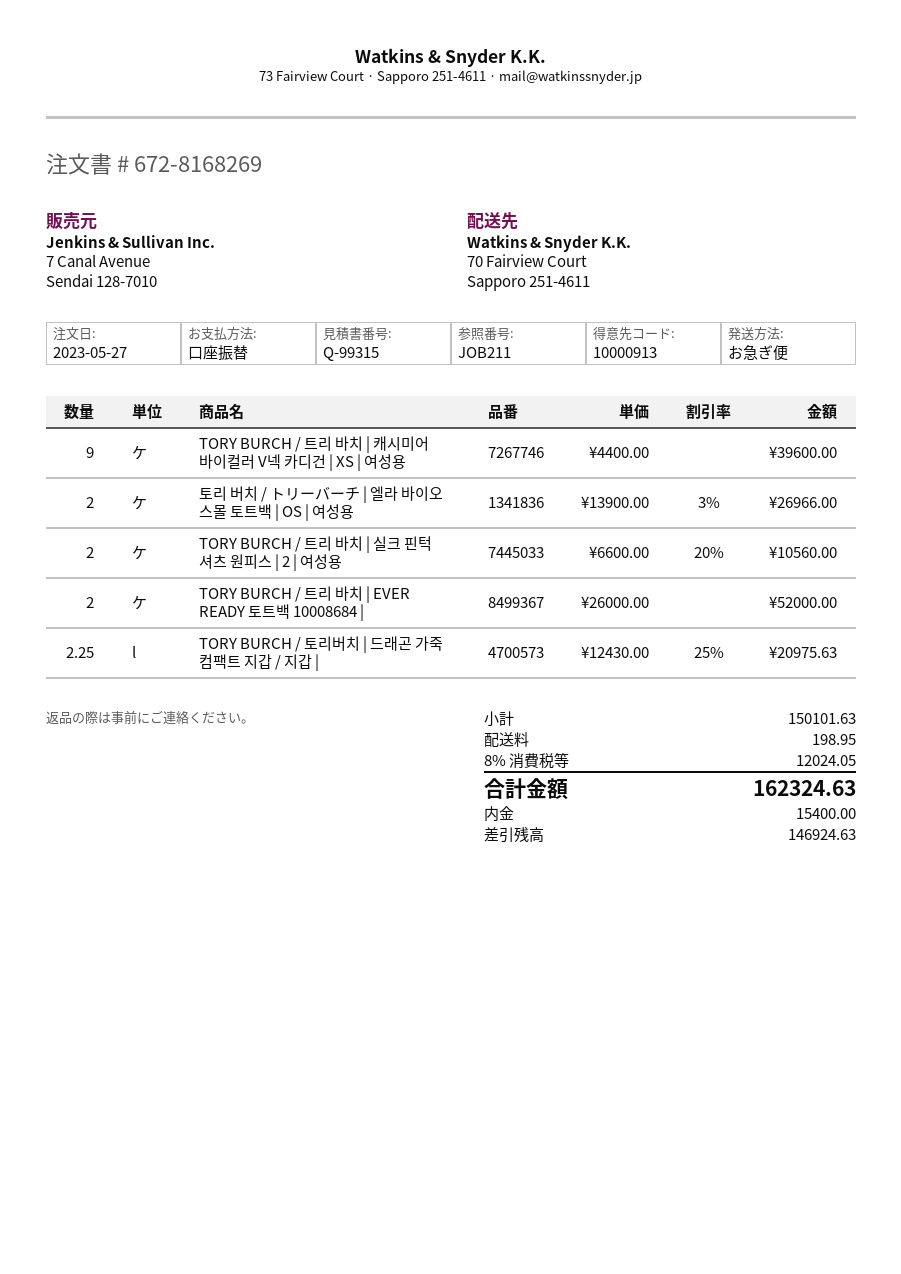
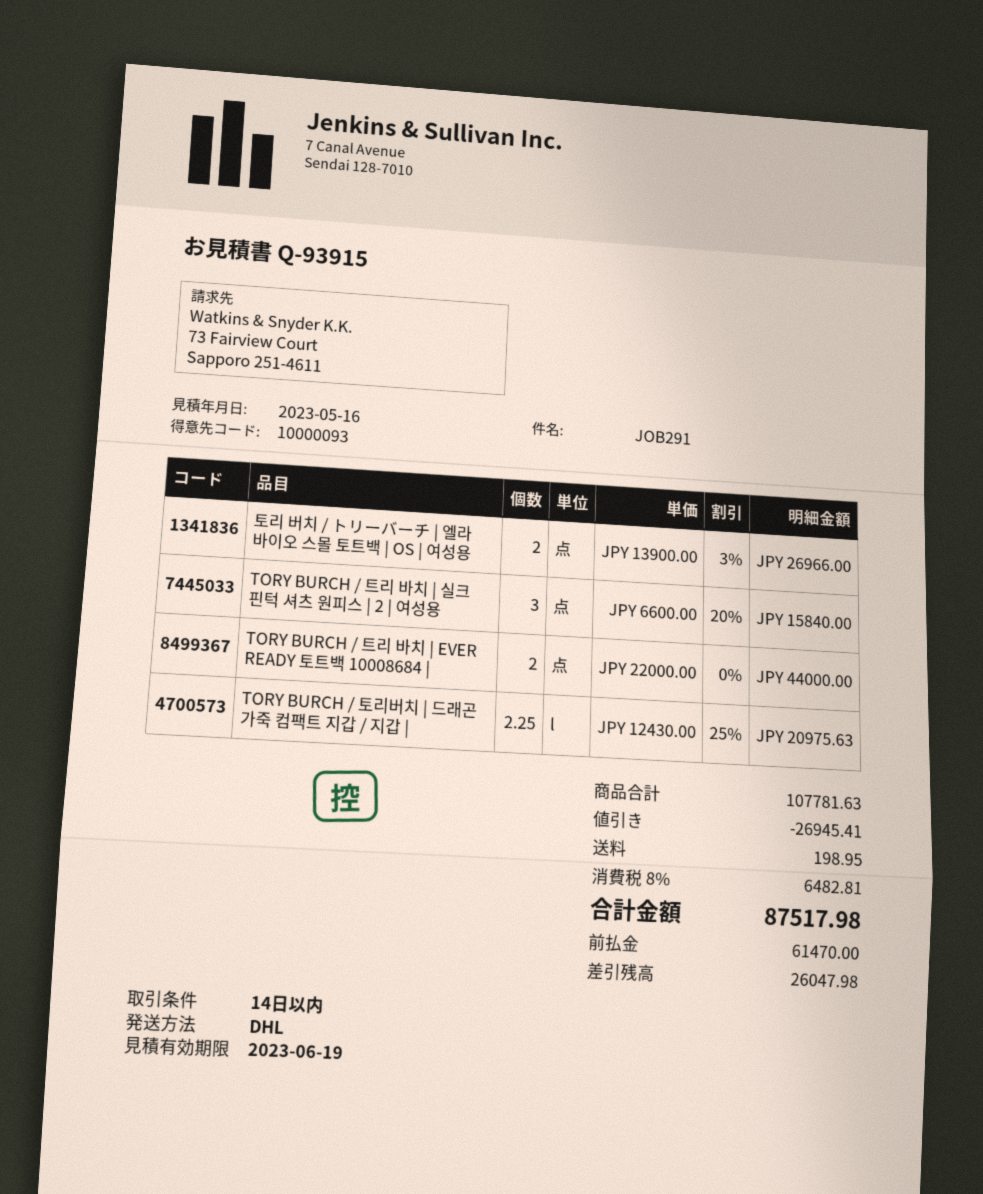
quote number: Q-99315 -> Q-93915
customer number: 10000913 -> 10000093
reference: JOB211 -> JOB291
shipping method: express -> DHL
TORY BURCH / 트리 바치 | 캐시미어 바이컬러 V넥 카디건 | XS | 여성용: 9 x 4400.00 = 39600.00 -> none
TORY BURCH / 트리 바치 | 실크 핀턱 셔츠 원피스 | 2 | 여성용: 2 x 6600.00 - 20% = 10560.00 -> 3 x 6600.00 - 20% = 15840.00
TORY BURCH / 트리 바치 | EVER READY 토트백 10008684 |: 2 x 26000.00 = 52000.00 -> 2 x 22000.00 = 44000.00
subtotal: 150101.63 -> 107781.63
discount: none -> 26945.41
tax: 8% = 12024.05 -> 8% = 6482.81
total: 162324.63 -> 87517.98
deposit: 15400.00 -> 61470.00
balance: 146924.63 -> 26047.98

